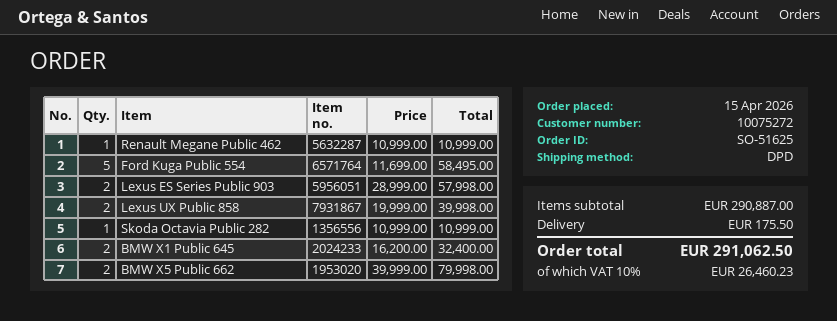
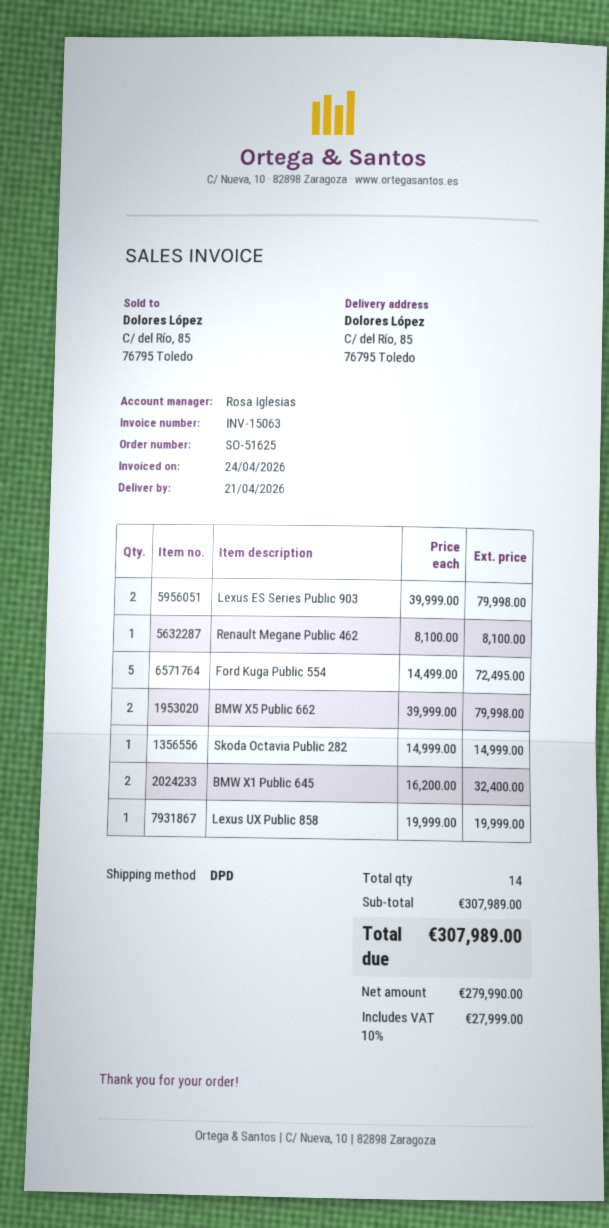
Renault Megane Public 462: 1 x 10999.00 = 10999.00 -> 1 x 8100.00 = 8100.00
Ford Kuga Public 554: 5 x 11699.00 = 58495.00 -> 5 x 14499.00 = 72495.00
Lexus ES Series Public 903: 2 x 28999.00 = 57998.00 -> 2 x 39999.00 = 79998.00
Lexus UX Public 858: 2 x 19999.00 = 39998.00 -> 1 x 19999.00 = 19999.00
Skoda Octavia Public 282: 1 x 10999.00 = 10999.00 -> 1 x 14999.00 = 14999.00
subtotal: 290887.00 -> 307989.00
shipping: 175.50 -> none
tax: 10% = 26460.23 -> 10% = 27999.00
total: 291062.50 -> 307989.00

